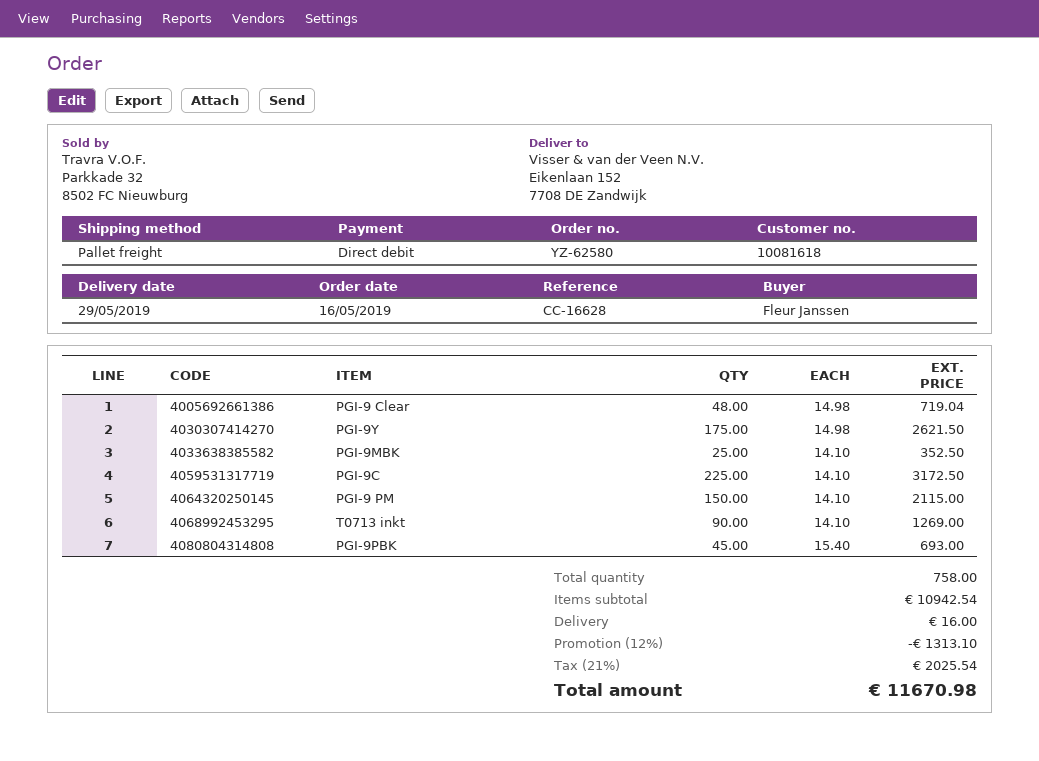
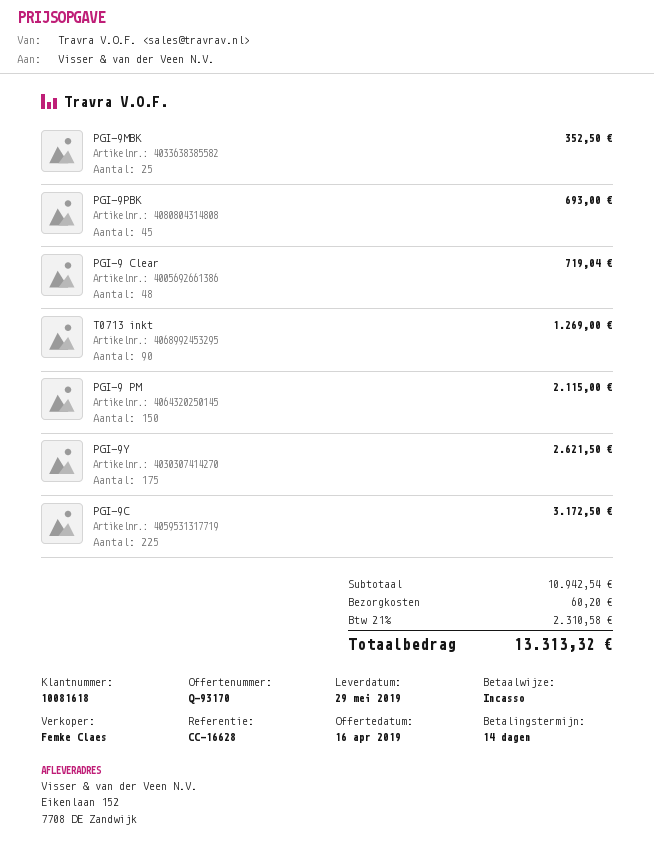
discount: 12% = 1313.10 -> none
shipping: 16.00 -> 60.20
tax: 21% = 2025.54 -> 21% = 2310.58
total: 11670.98 -> 13313.32

